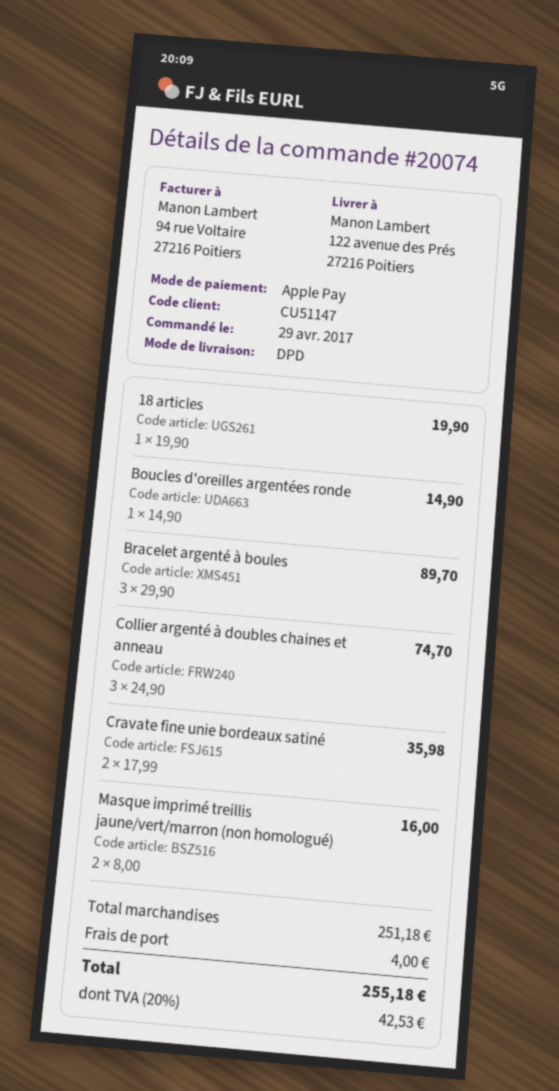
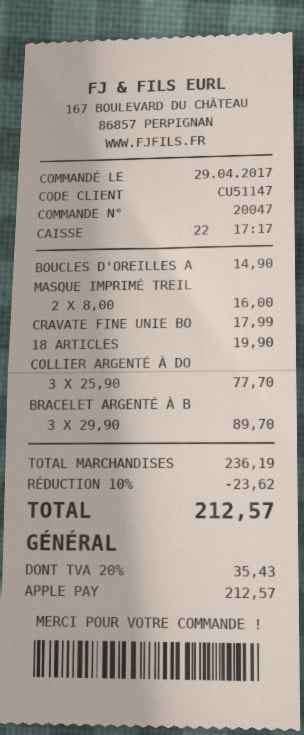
order number: 20074 -> 20047
Collier argenté à doubles chaines et anneau: 3 x 24.90 = 74.70 -> 3 x 25.90 = 77.70
Cravate fine unie bordeaux satiné: 2 x 17.99 = 35.98 -> 1 x 17.99 = 17.99
subtotal: 251.18 -> 236.19
discount: none -> 10% = 23.62
shipping: 4.00 -> none
tax: 20% = 42.53 -> 20% = 35.43
total: 255.18 -> 212.57

